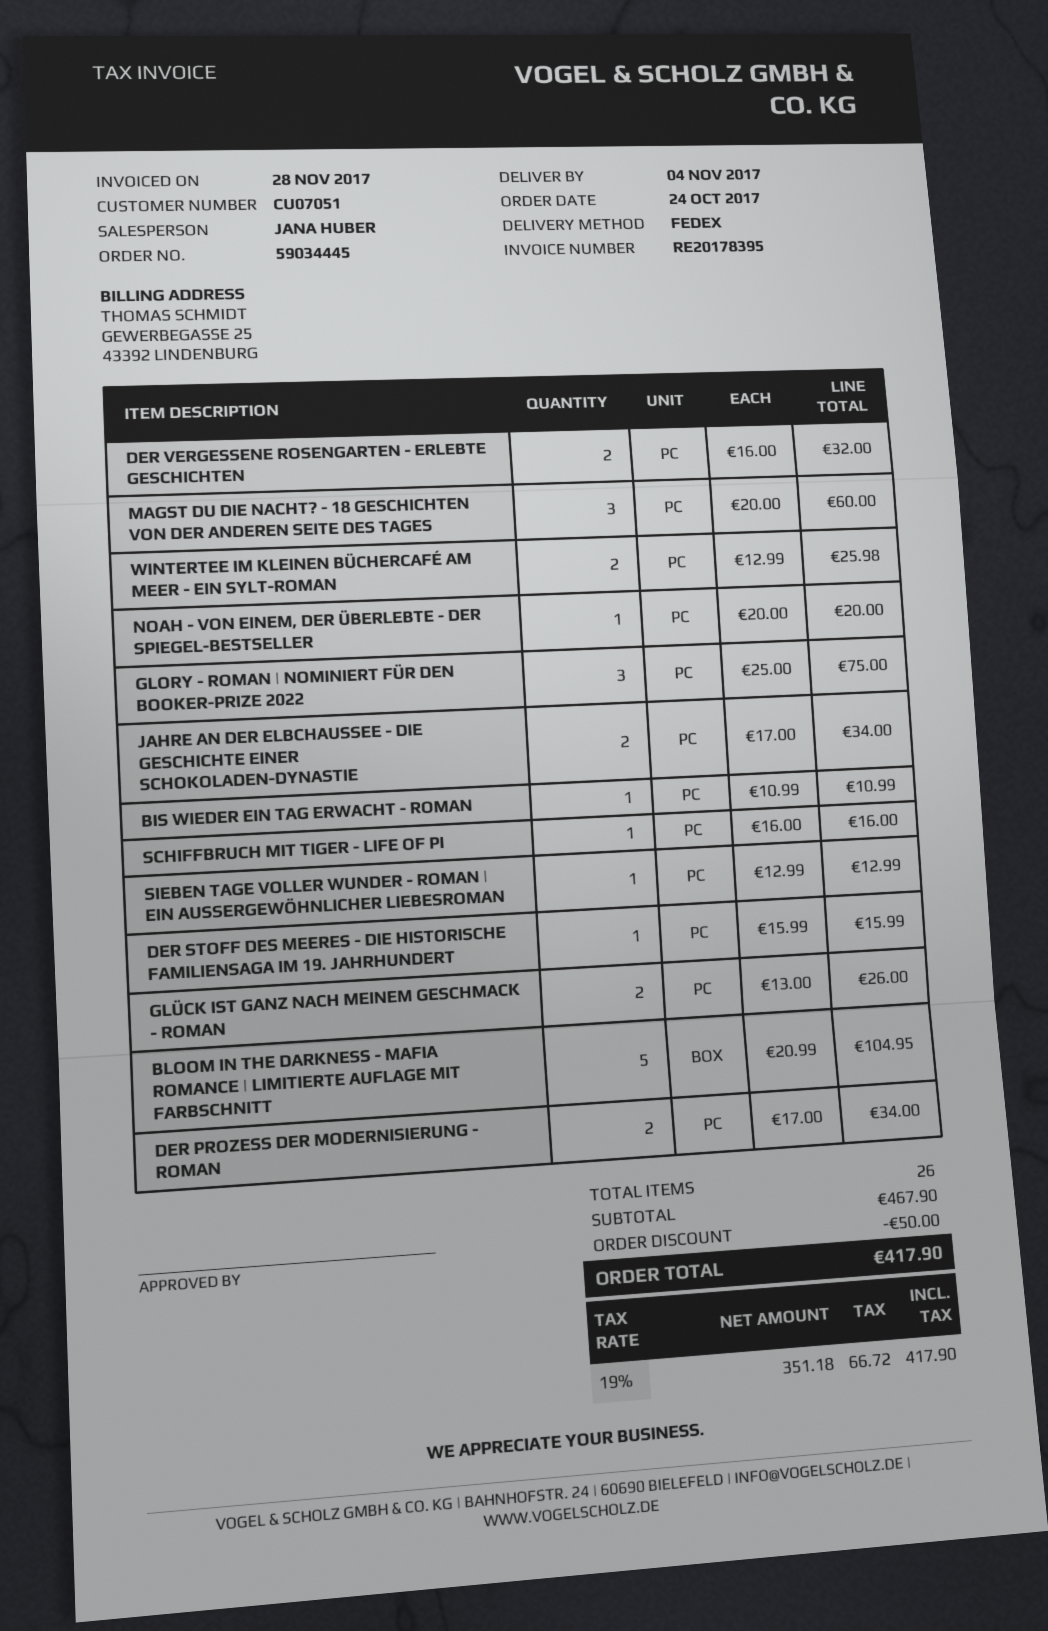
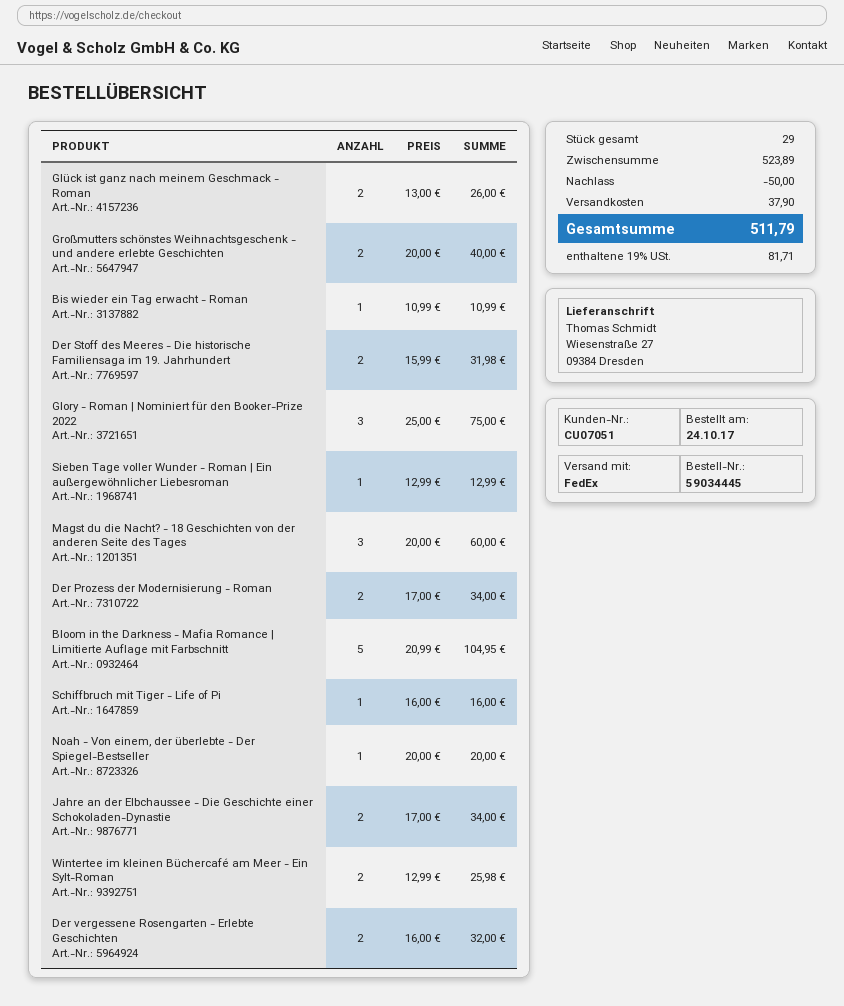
DER STOFF DES MEERES - DIE HISTORISCHE FAMILIENSAGA IM 19. JAHRHUNDERT: 1 x 15.99 = 15.99 -> 2 x 15.99 = 31.98
Großmutters schönstes Weihnachtsgeschenk - und andere erlebte Geschichten: none -> 2 x 20.00 = 40.00
total quantity: 26 -> 29
subtotal: 467.90 -> 523.89
shipping: none -> 37.90
tax: 19% = 66.72 -> 19% = 81.71
total: 417.90 -> 511.79

